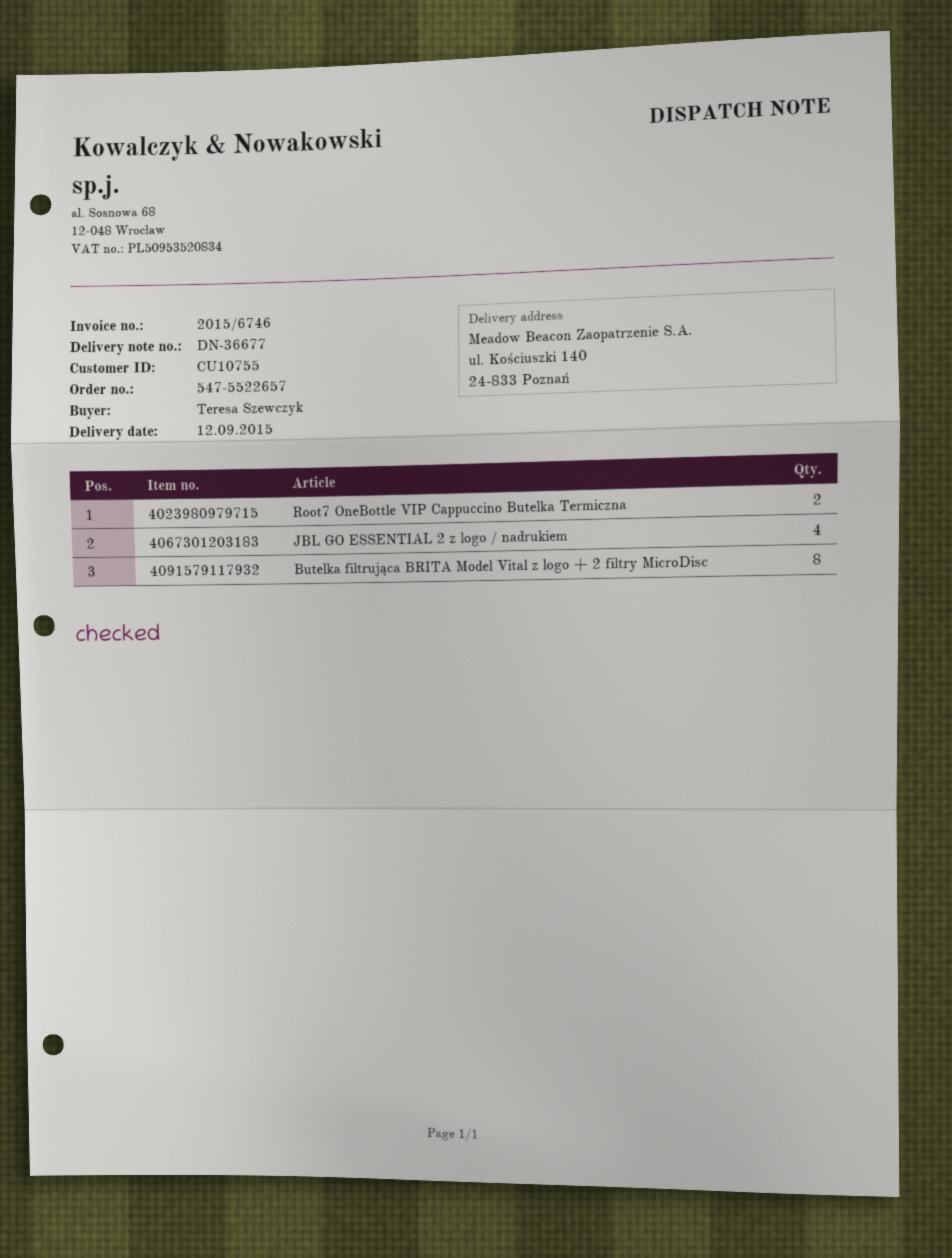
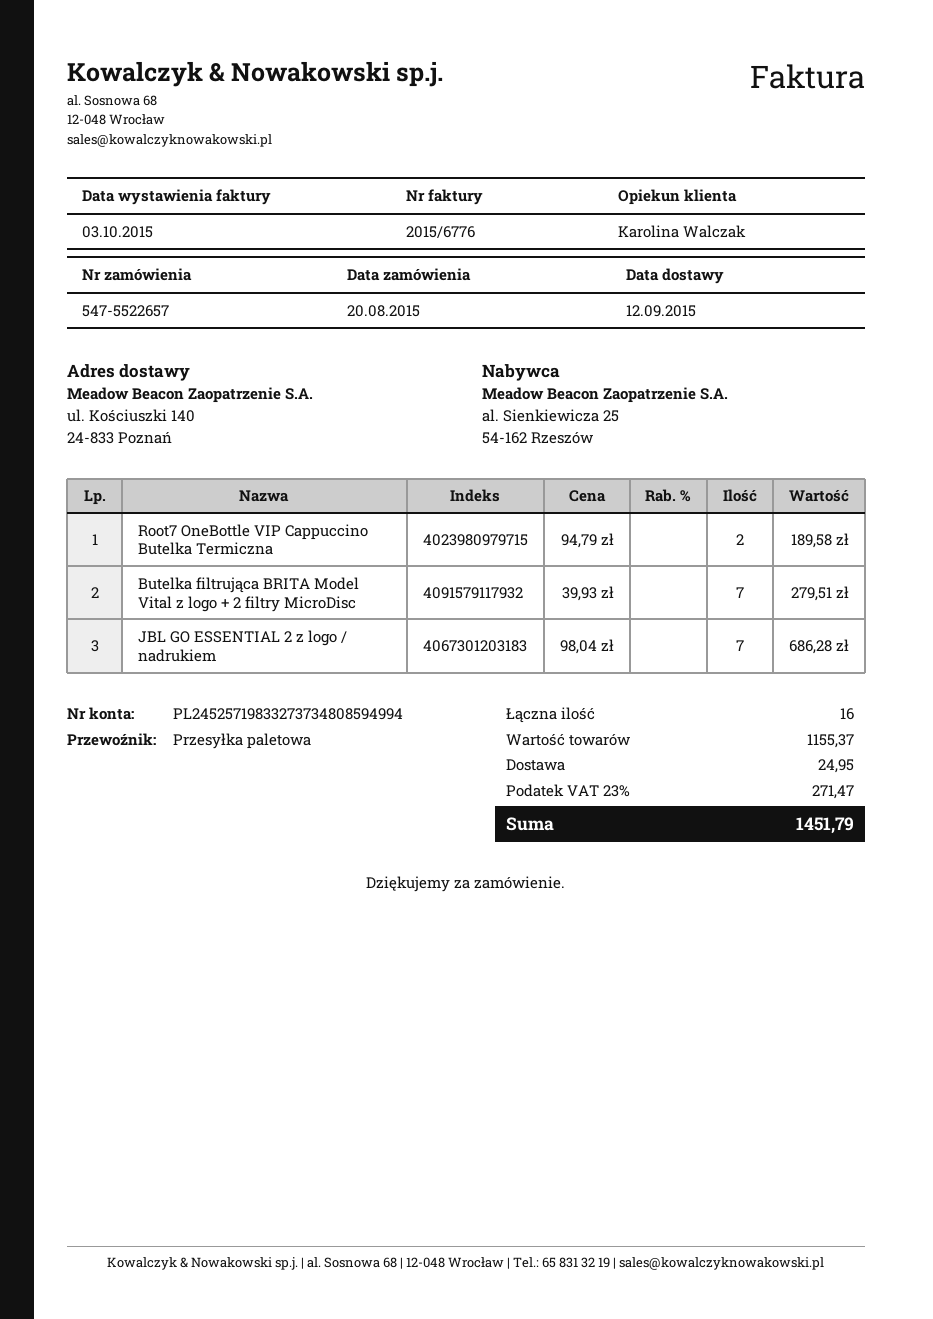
invoice number: 2015/6746 -> 2015/6776
JBL GO ESSENTIAL 2 z logo / nadrukiem: 4 -> 7
Butelka filtrująca BRITA Model Vital z logo + 2 filtry MicroDisc: 8 -> 7

